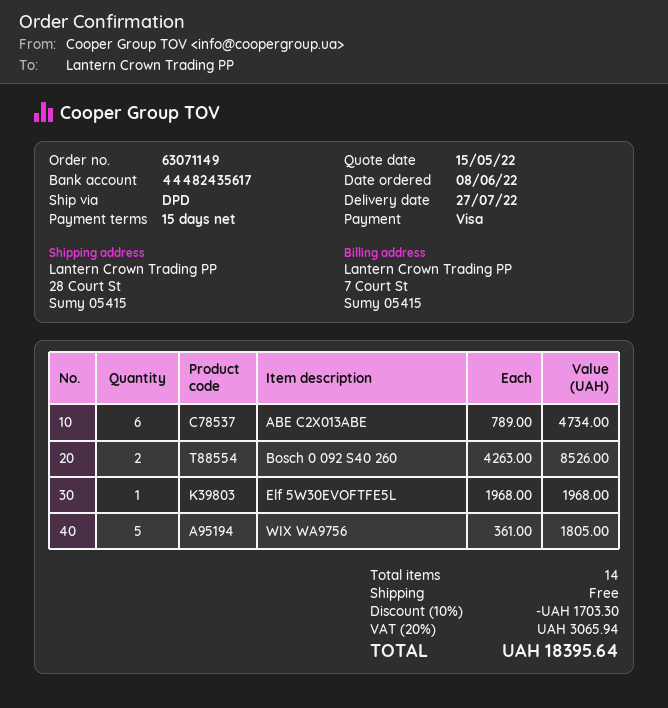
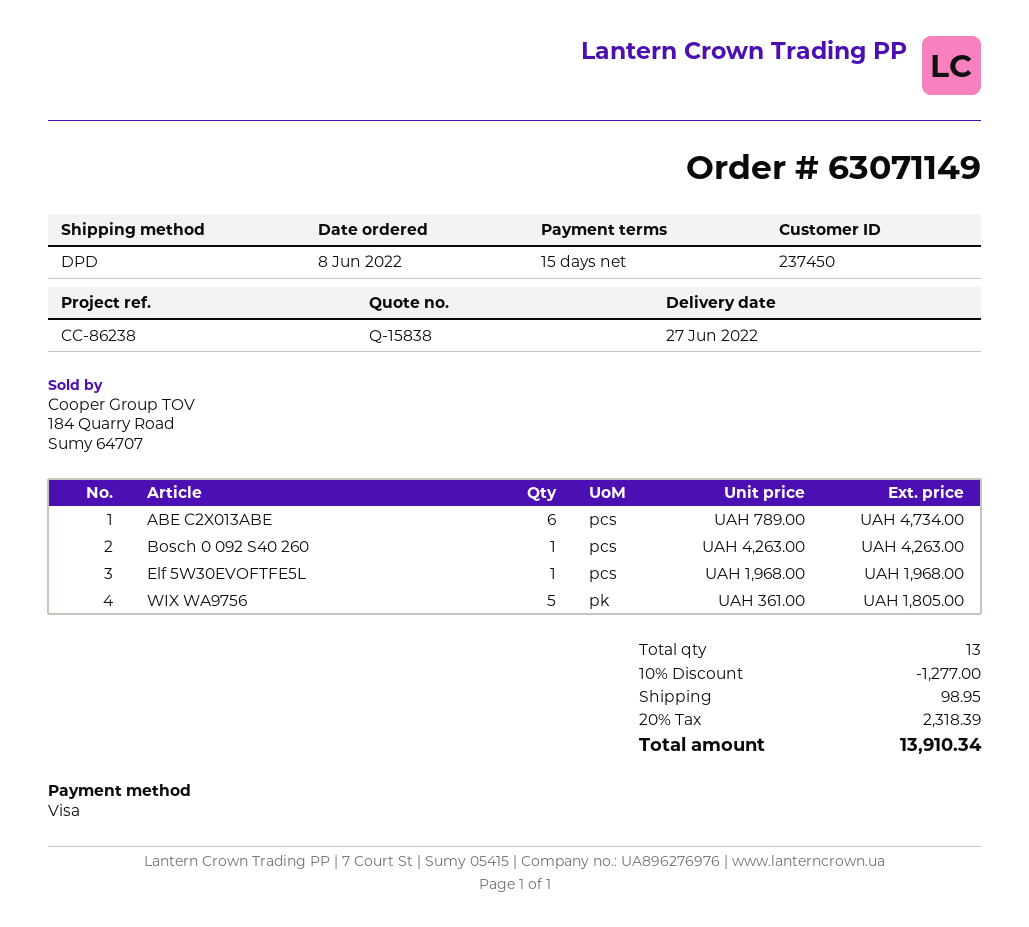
delivery date: 2022-07-27 -> 2022-06-27
Bosch 0 092 S40 260: 2 x 4263.00 = 8526.00 -> 1 x 4263.00 = 4263.00
total quantity: 14 -> 13
discount: 10% = 1703.30 -> 10% = 1277.00
shipping: 0.00 -> 98.95
tax: 20% = 3065.94 -> 20% = 2318.39
total: 18395.64 -> 13910.34

